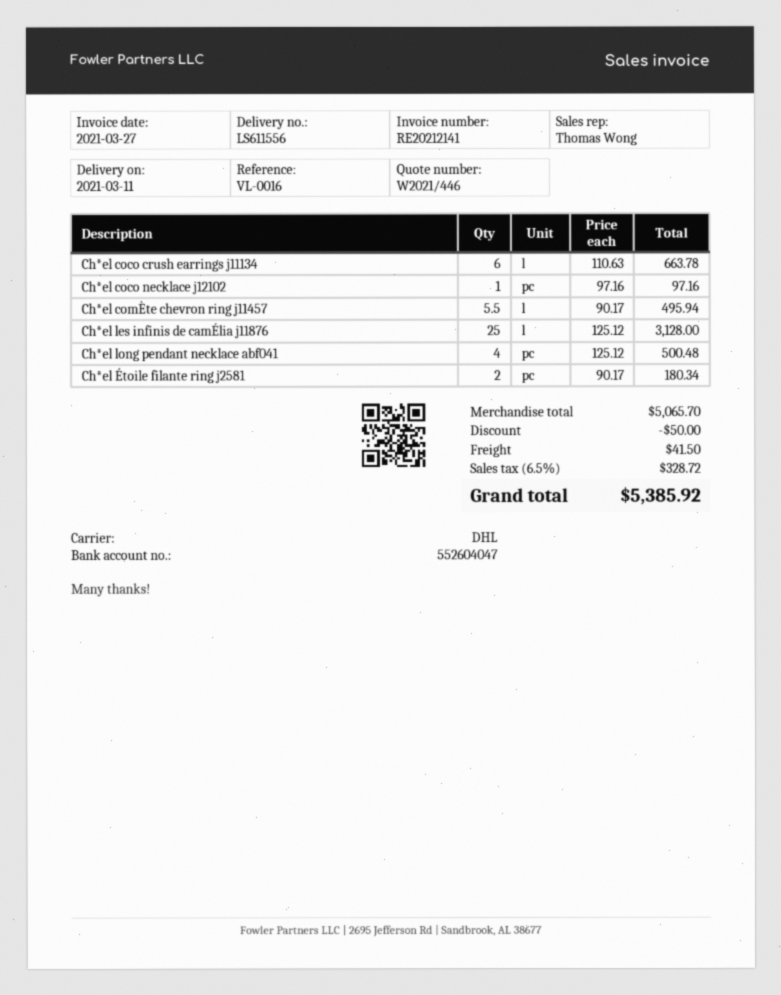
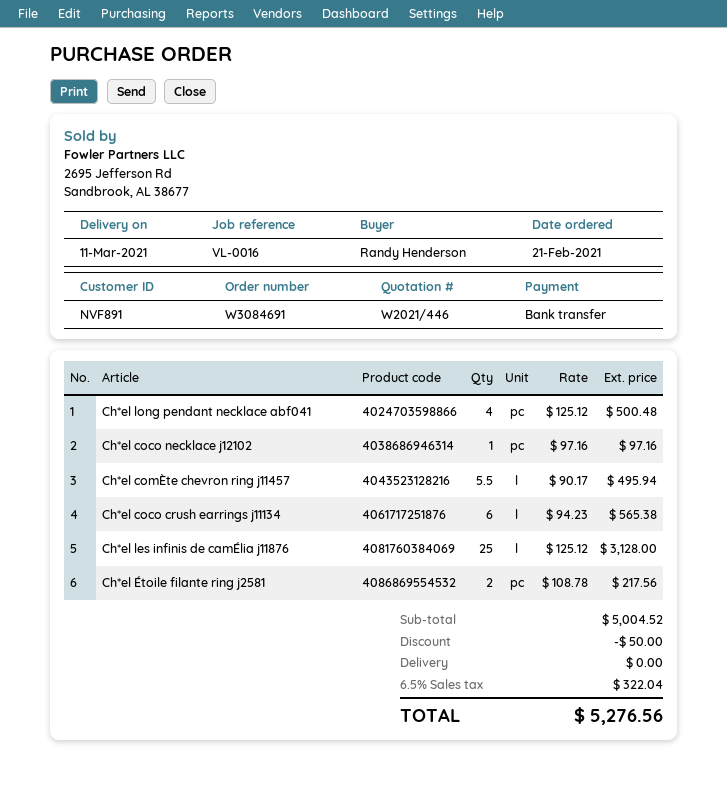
Ch*el coco crush earrings j11134: 6 x 110.63 = 663.78 -> 6 x 94.23 = 565.38
Ch*el Étoile filante ring j2581: 2 x 90.17 = 180.34 -> 2 x 108.78 = 217.56
subtotal: 5065.70 -> 5004.52
shipping: 41.50 -> 0.00
tax: 6.5% = 328.72 -> 6.5% = 322.04
total: 5385.92 -> 5276.56

